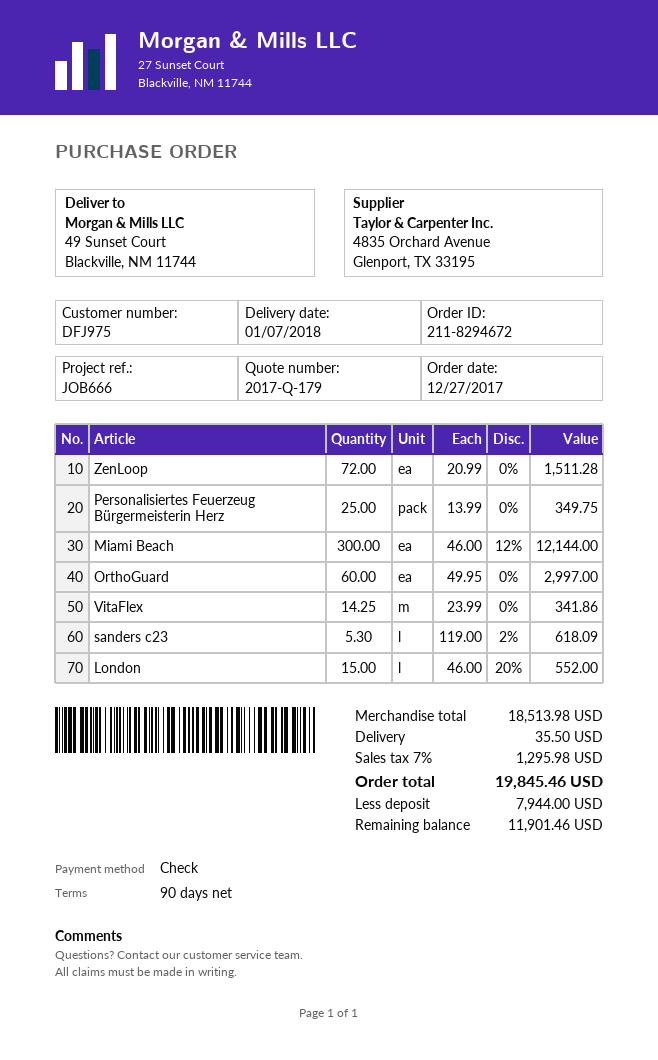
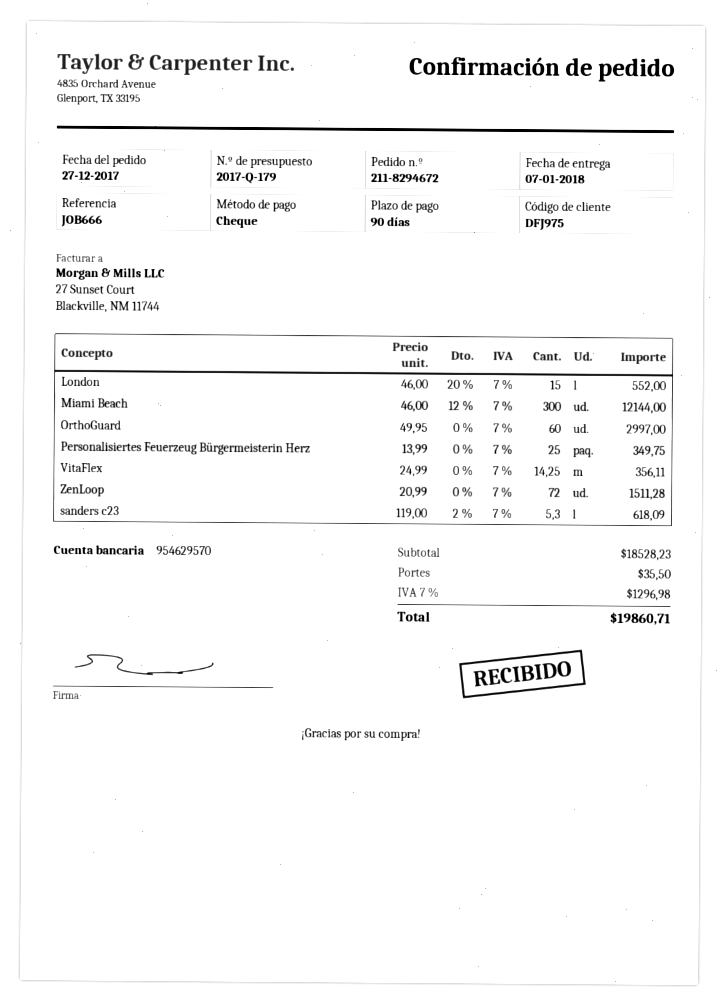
VitaFlex: 14.25 x 23.99 = 341.86 -> 14.25 x 24.99 = 356.11
subtotal: 18513.98 -> 18528.23
tax: 7% = 1295.98 -> 7% = 1296.98
total: 19845.46 -> 19860.71

